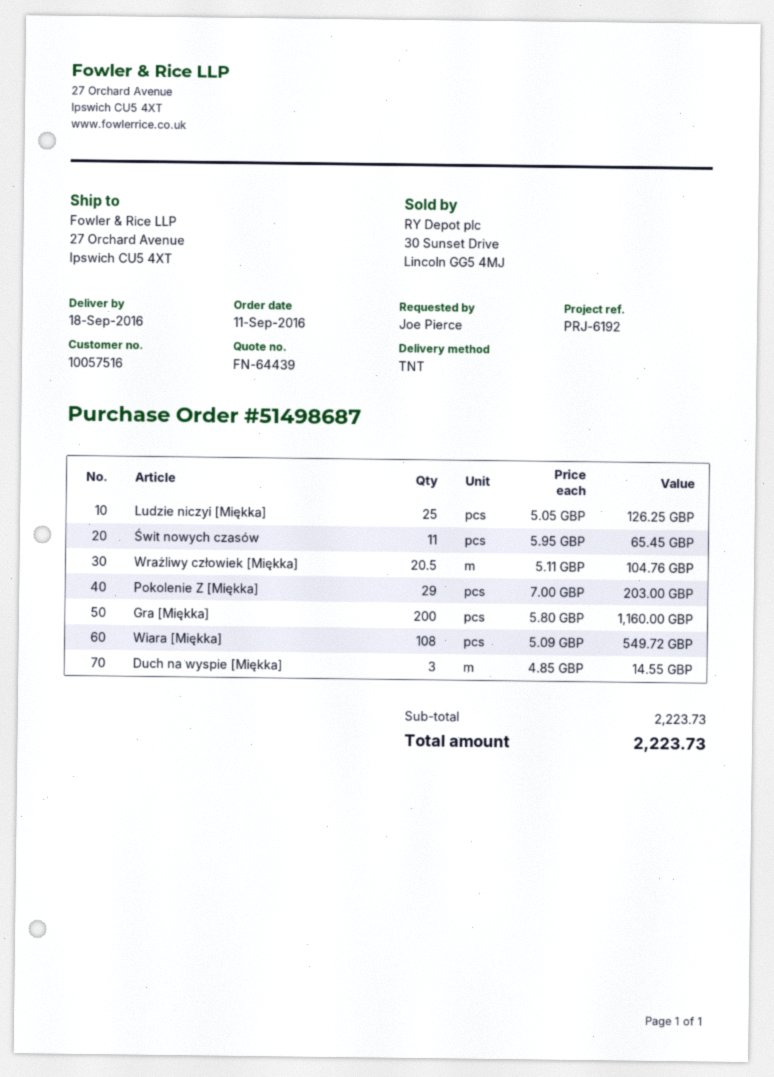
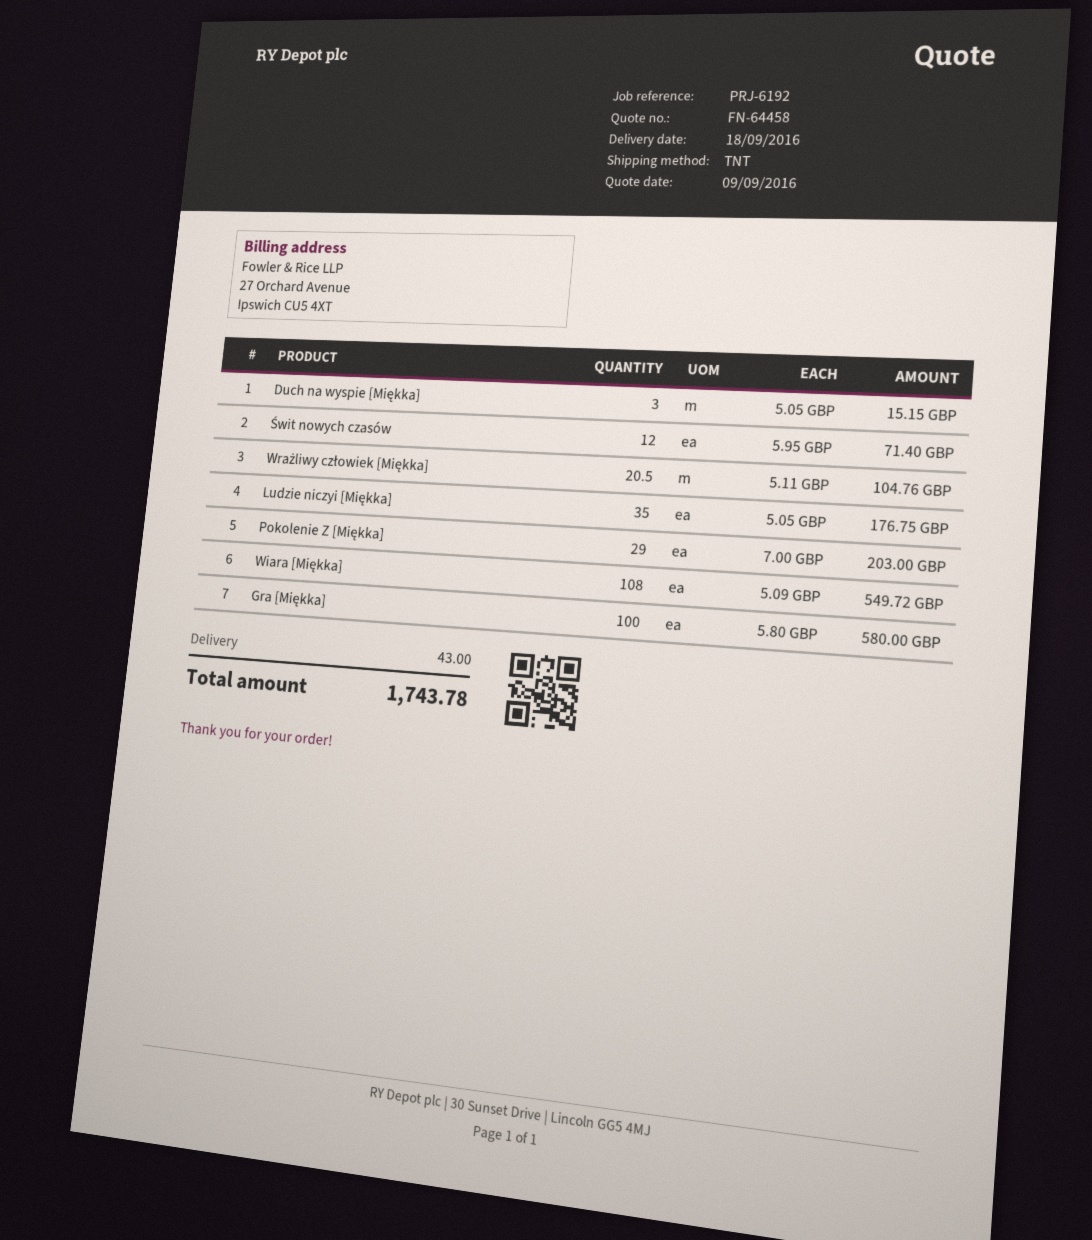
quote number: FN-64439 -> FN-64458
Ludzie niczyi [Miękka]: 25 x 5.05 = 126.25 -> 35 x 5.05 = 176.75
Świt nowych czasów: 11 x 5.95 = 65.45 -> 12 x 5.95 = 71.40
Gra [Miękka]: 200 x 5.80 = 1160.00 -> 100 x 5.80 = 580.00
Duch na wyspie [Miękka]: 3 x 4.85 = 14.55 -> 3 x 5.05 = 15.15
shipping: none -> 43.00
total: 2223.73 -> 1743.78

